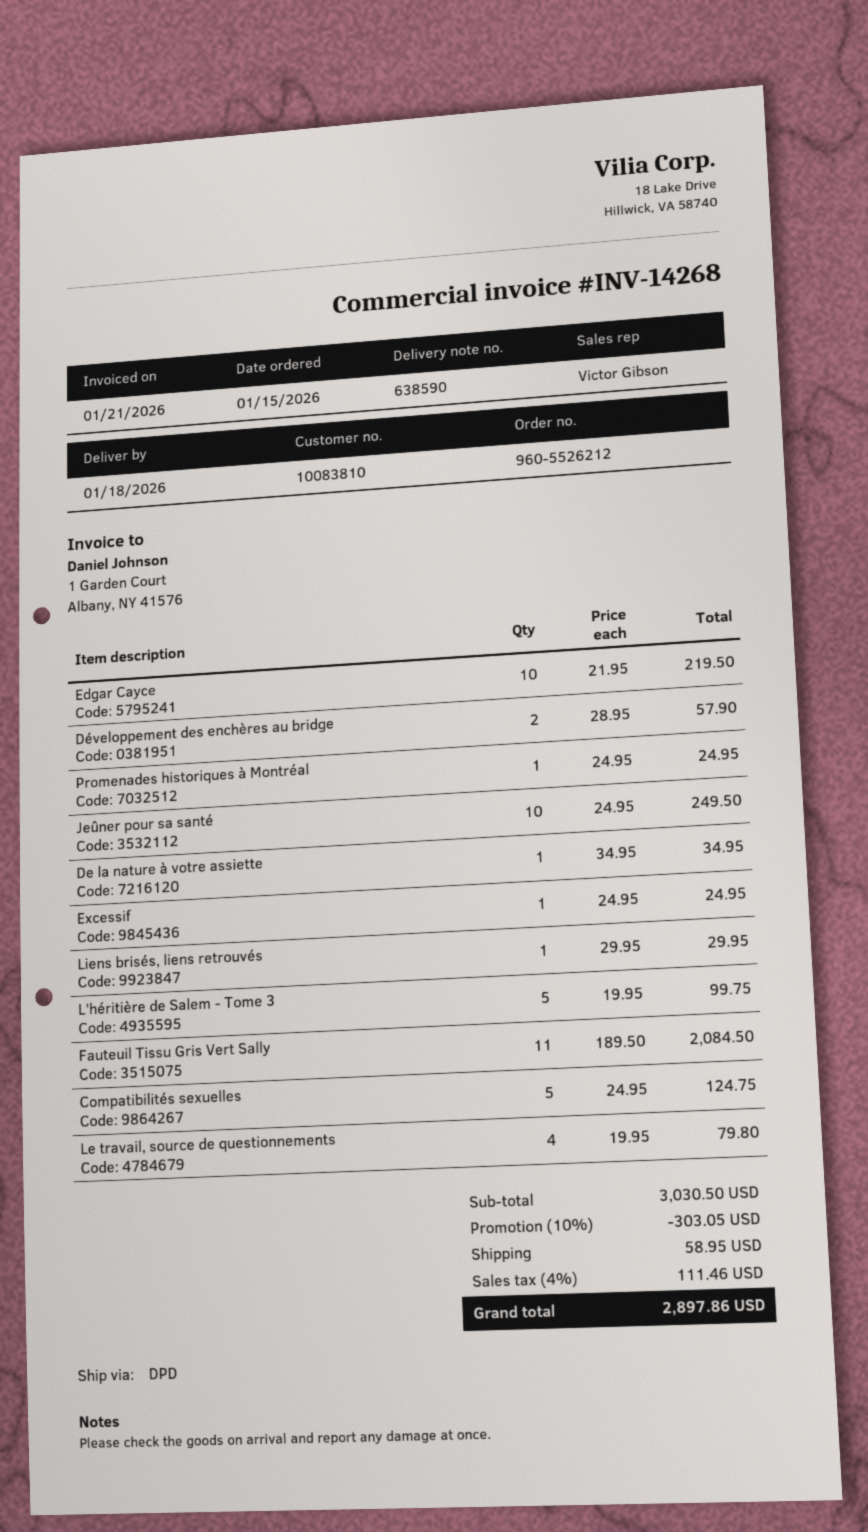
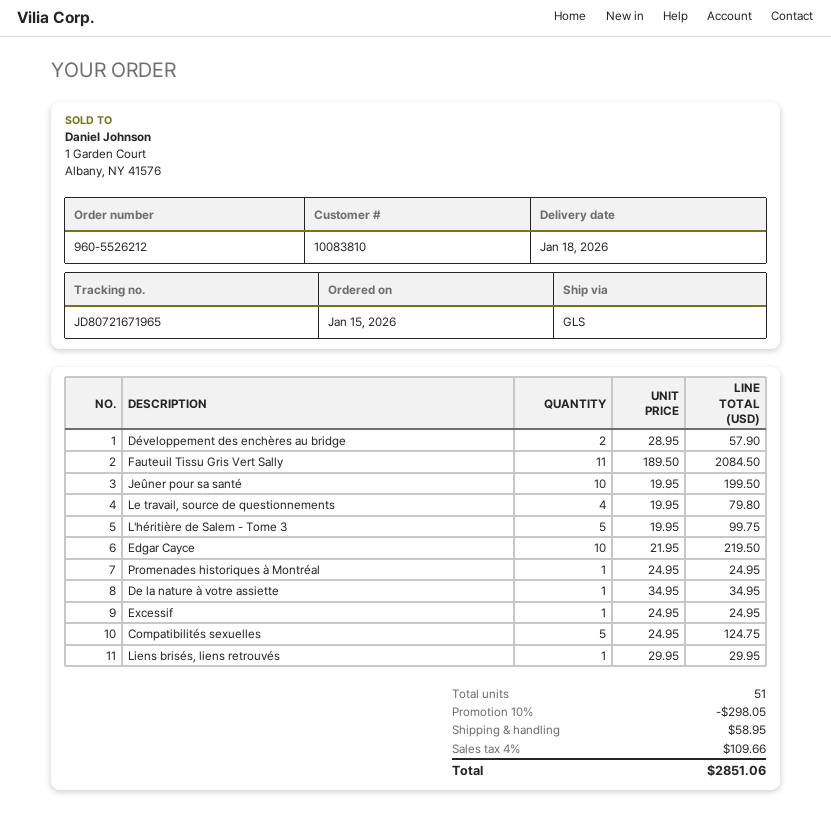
shipping method: DPD -> GLS
Jeûner pour sa santé: 10 x 24.95 = 249.50 -> 10 x 19.95 = 199.50
discount: 10% = 303.05 -> 10% = 298.05
tax: 4% = 111.46 -> 4% = 109.66
total: 2897.86 -> 2851.06

